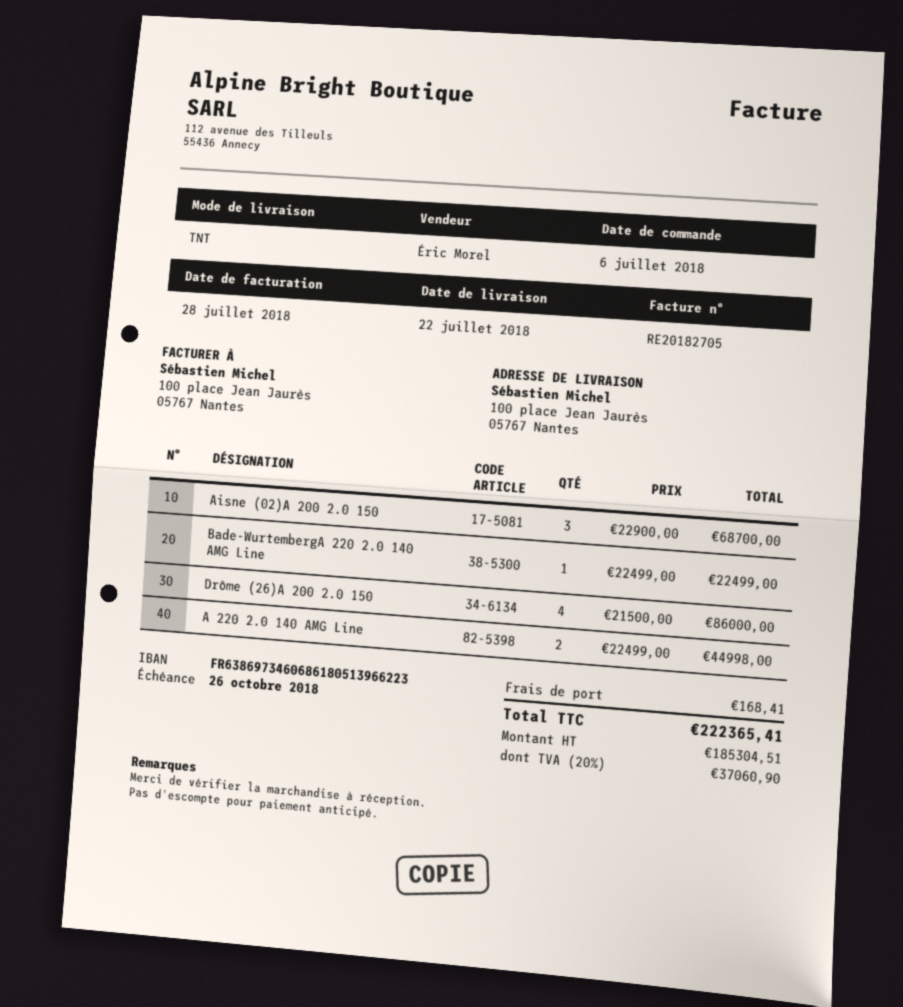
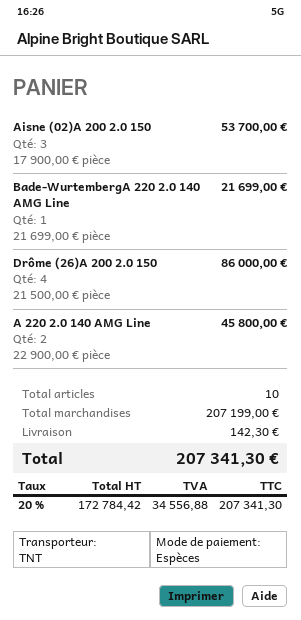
Aisne (02)A 200 2.0 150: 3 x 22900.00 = 68700.00 -> 3 x 17900.00 = 53700.00
Bade-WurtembergA 220 2.0 140 AMG Line: 1 x 22499.00 = 22499.00 -> 1 x 21699.00 = 21699.00
A 220 2.0 140 AMG Line: 2 x 22499.00 = 44998.00 -> 2 x 22900.00 = 45800.00
shipping: 168.41 -> 142.30
net: 185304.51 -> 172784.42
tax: 20% = 37060.90 -> 20% = 34556.88
total: 222365.41 -> 207341.30

